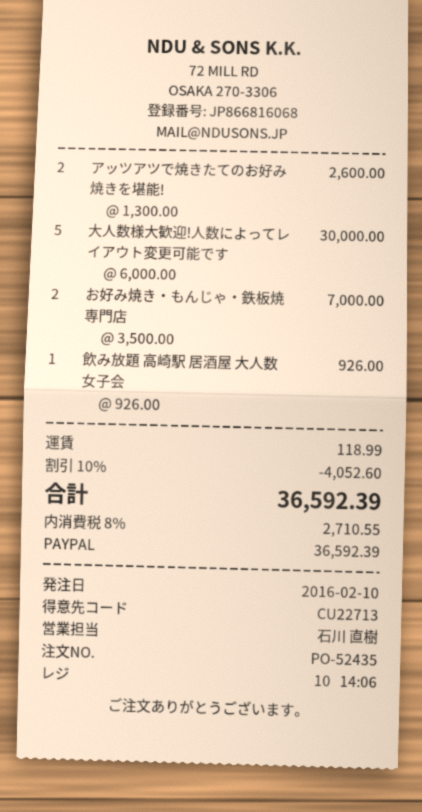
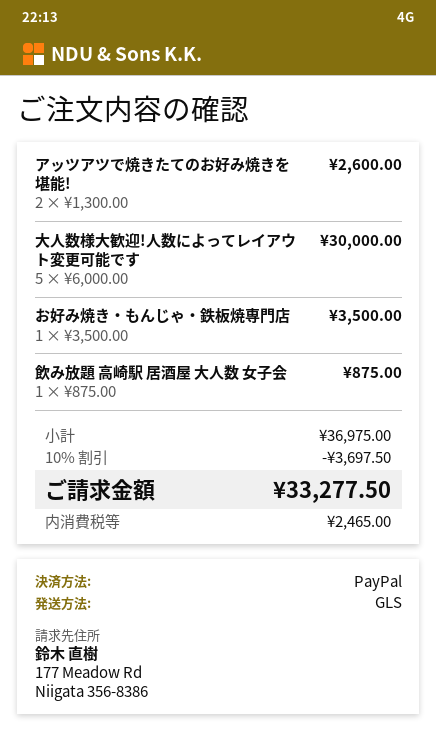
お好み焼き・もんじゃ・鉄板焼専門店: 2 x 3500.00 = 7000.00 -> 1 x 3500.00 = 3500.00
飲み放題 高崎駅 居酒屋 大人数 女子会: 1 x 926.00 = 926.00 -> 1 x 875.00 = 875.00
discount: 10% = 4052.60 -> 10% = 3697.50
shipping: 118.99 -> none
tax: 2710.55 -> 2465.00
total: 36592.39 -> 33277.50

